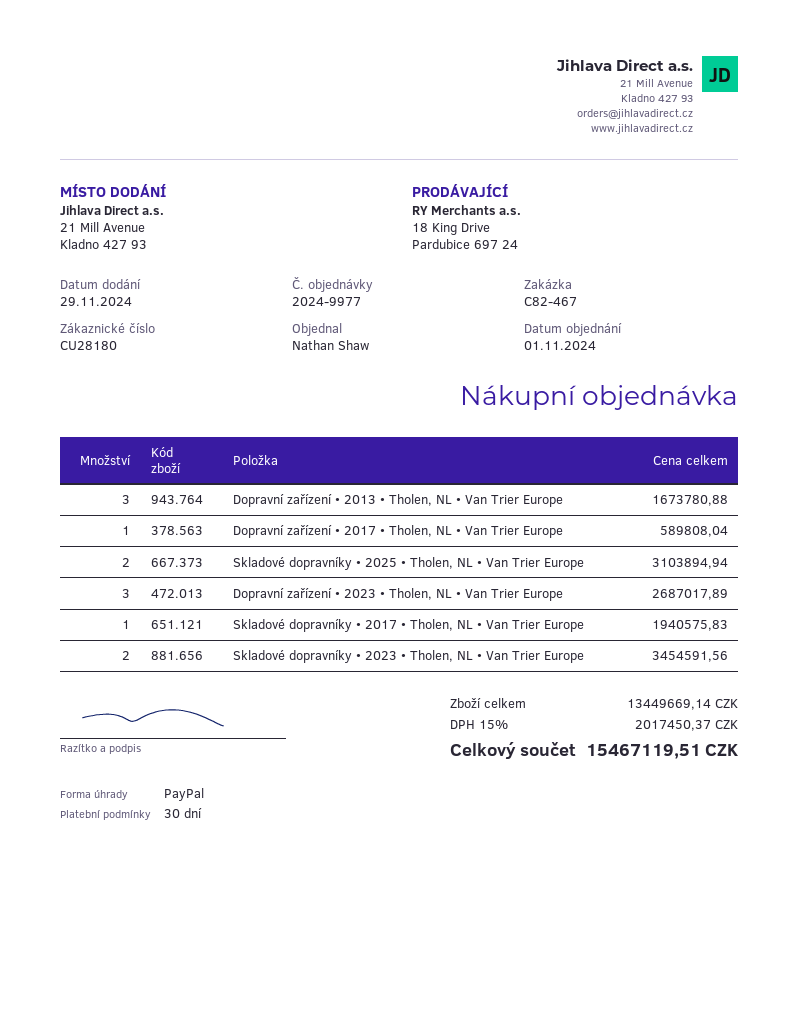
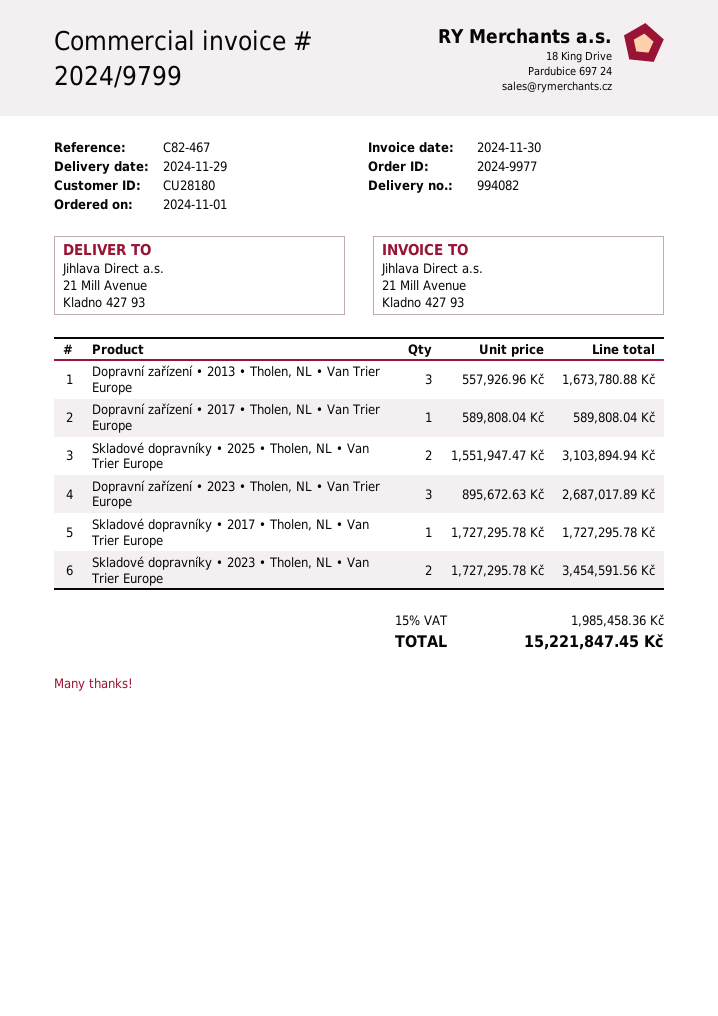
Skladové dopravníky • 2017 • Tholen, NL • Van Trier Europe: 1 for 1940575.83 -> 1 for 1727295.78
tax: 15% = 2017450.37 -> 15% = 1985458.36
total: 15467119.51 -> 15221847.45

